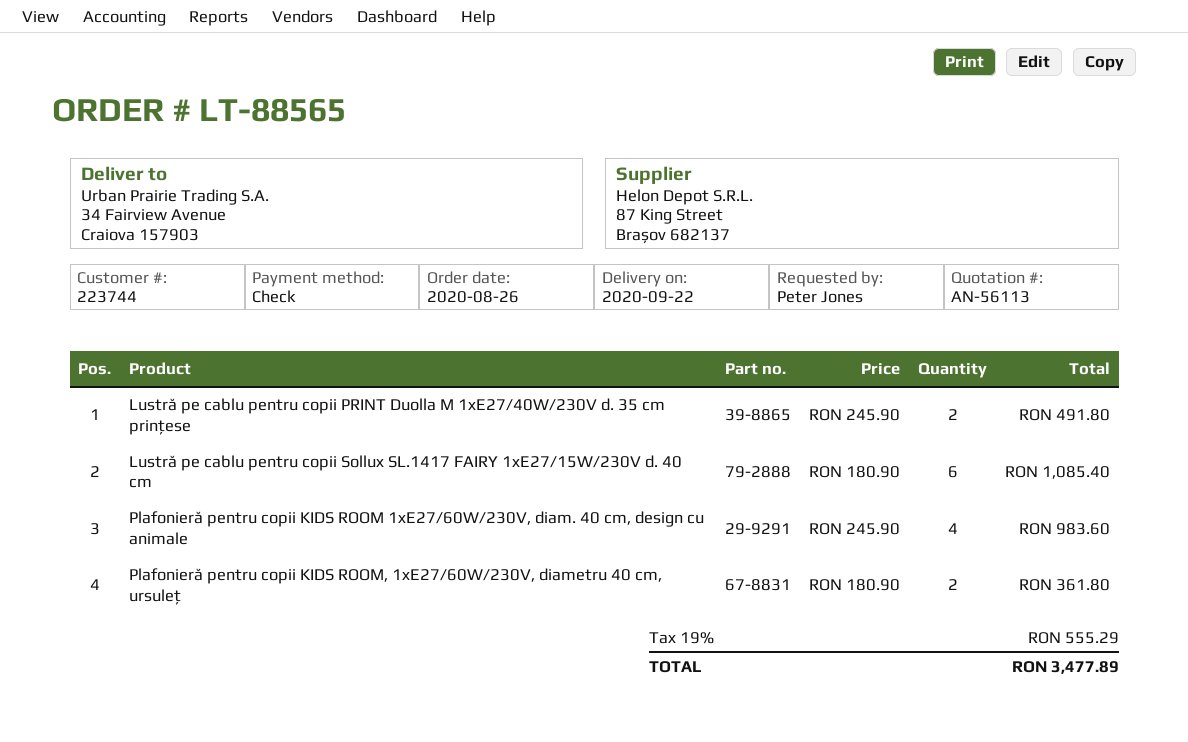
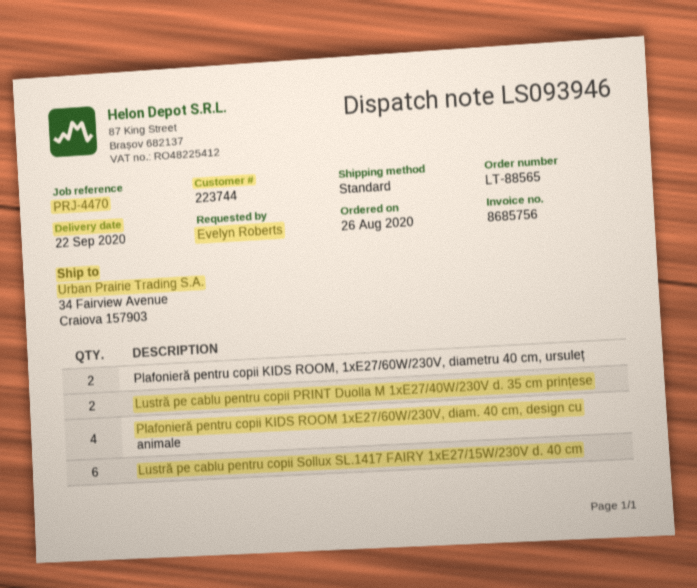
ordered by: Peter Jones -> Evelyn Roberts

